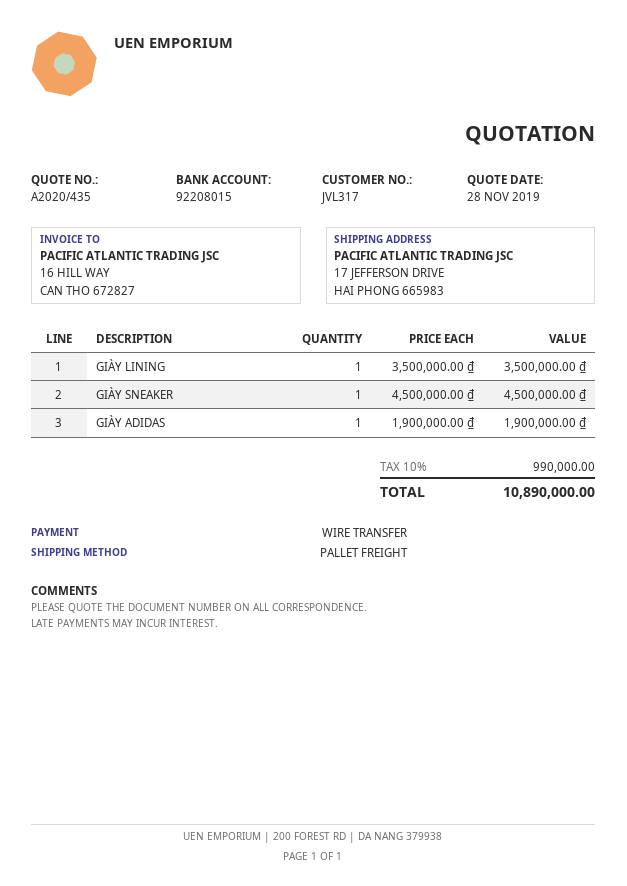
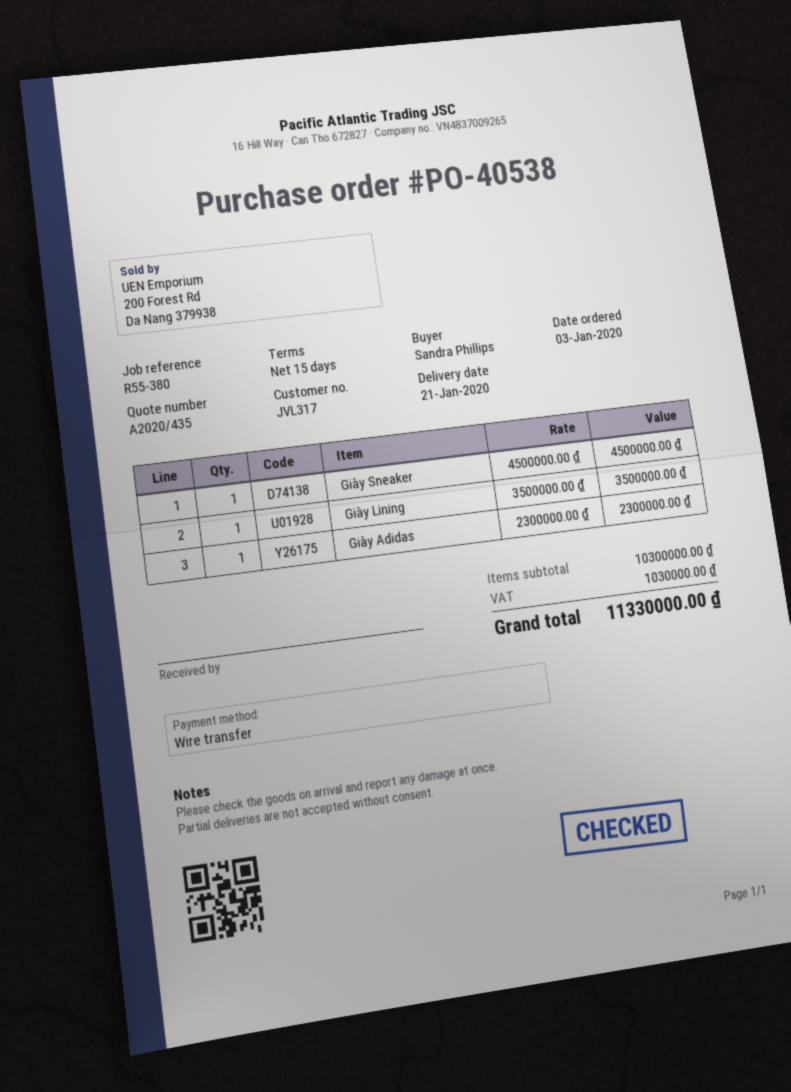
GIÀY ADIDAS: 1 x 1900000.00 = 1900000.00 -> 1 x 2300000.00 = 2300000.00
tax: 990000.00 -> 1030000.00
total: 10890000.00 -> 11330000.00

